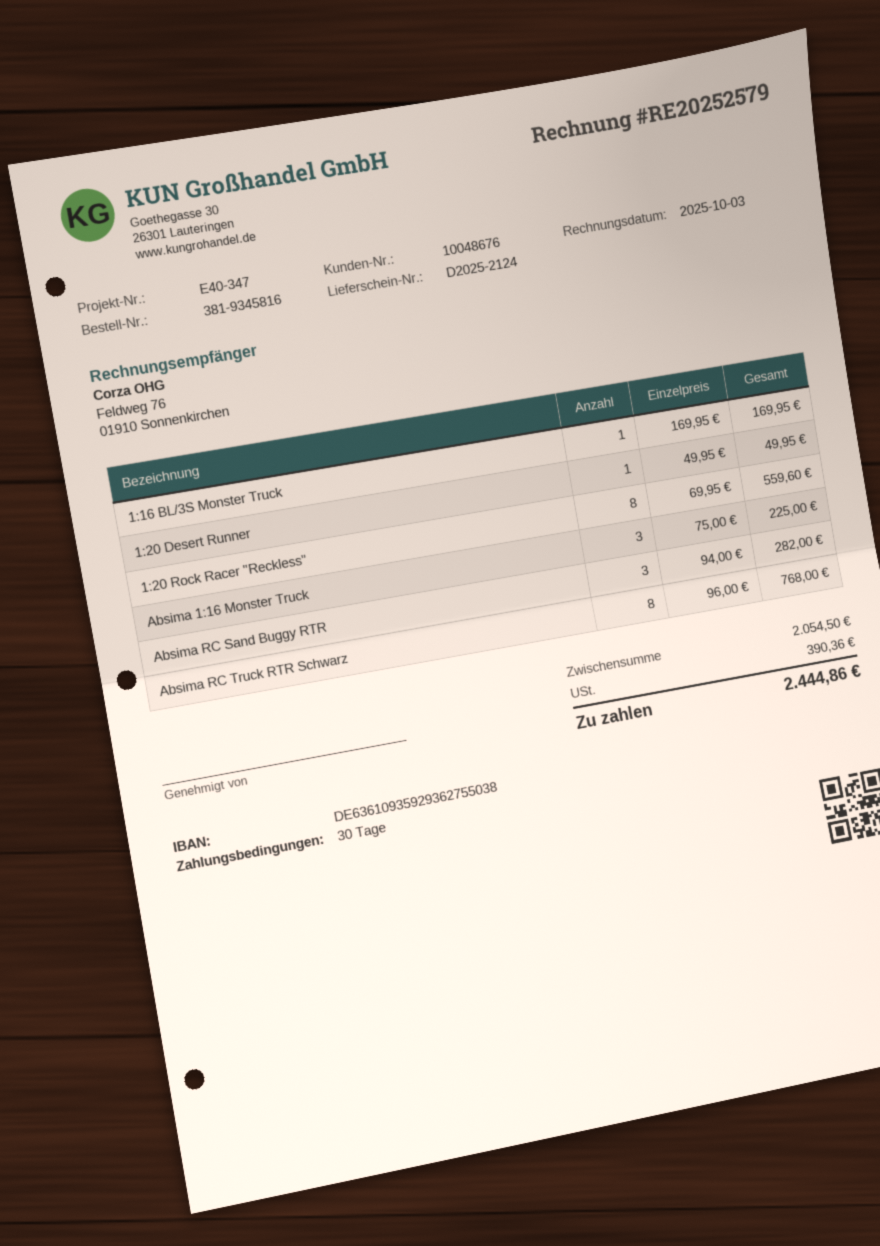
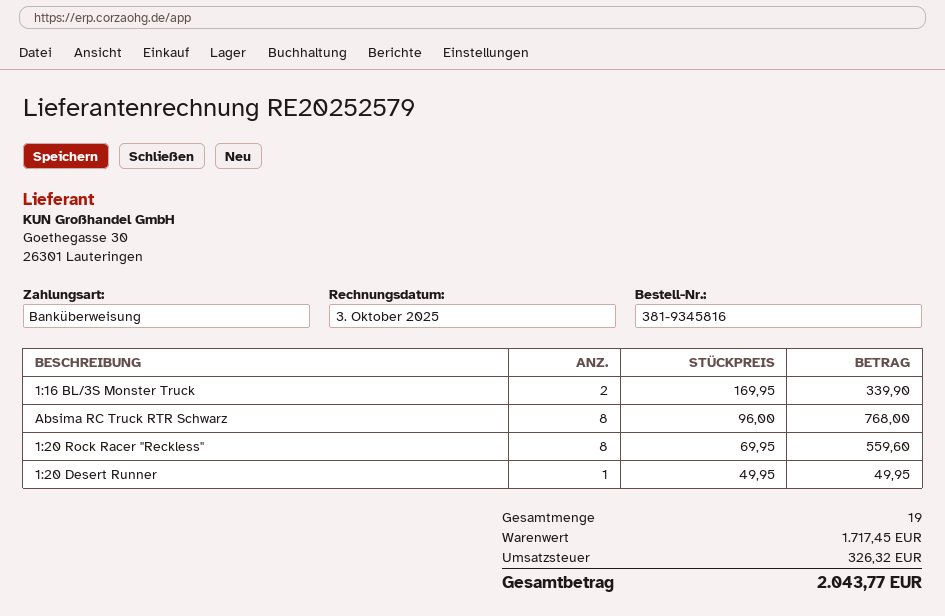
1:16 BL/3S Monster Truck: 1 x 169.95 = 169.95 -> 2 x 169.95 = 339.90
Absima 1:16 Monster Truck: 3 x 75.00 = 225.00 -> none
Absima RC Sand Buggy RTR: 3 x 94.00 = 282.00 -> none
subtotal: 2054.50 -> 1717.45
tax: 390.36 -> 326.32
total: 2444.86 -> 2043.77

